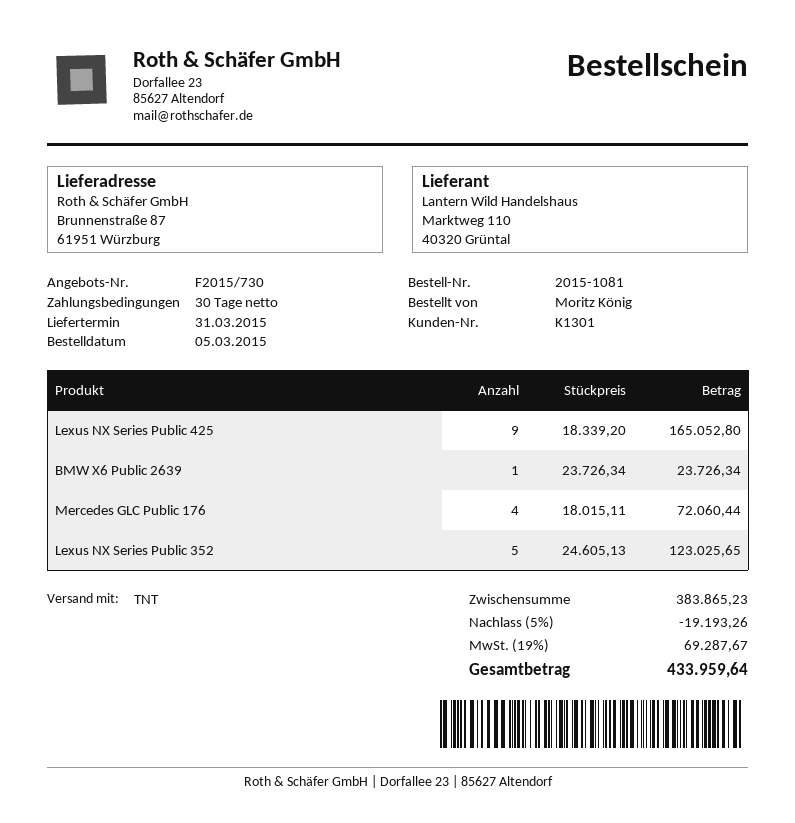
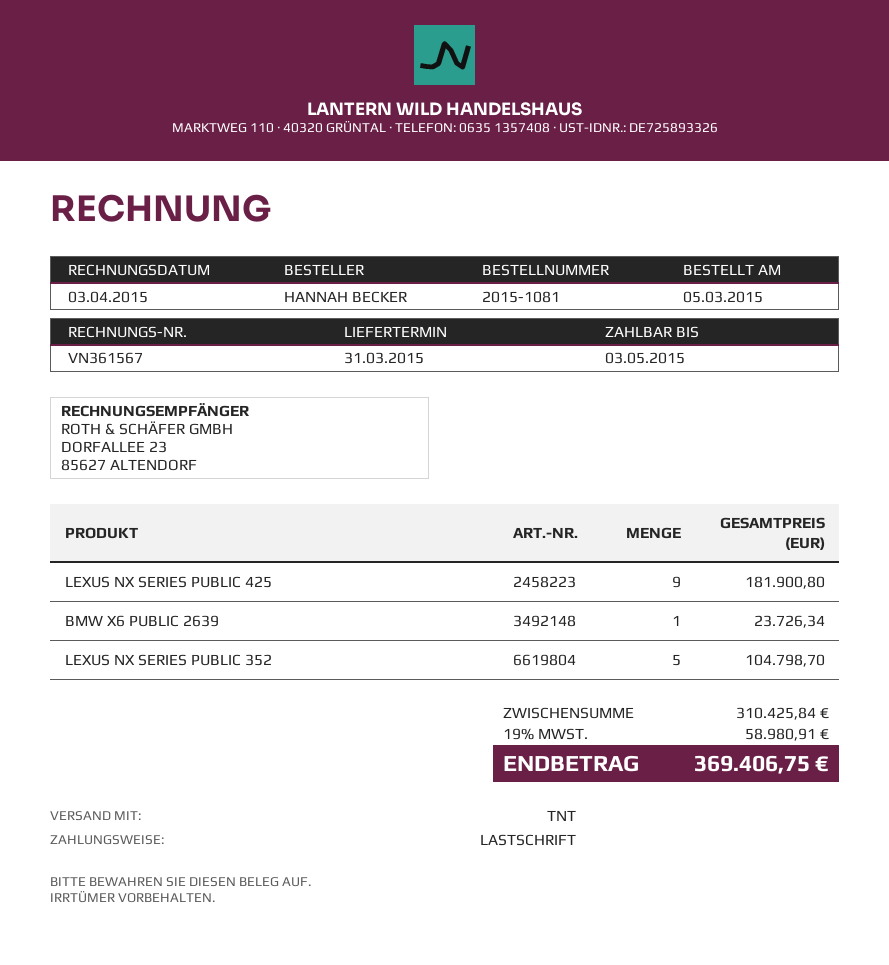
ordered by: Moritz König -> HANNAH BECKER
Lexus NX Series Public 425: 9 for 165052.80 -> 9 for 181900.80
Mercedes GLC Public 176: 4 for 72060.44 -> none
Lexus NX Series Public 352: 5 for 123025.65 -> 5 for 104798.70
subtotal: 383865.23 -> 310425.84
discount: 5% = 19193.26 -> none
tax: 19% = 69287.67 -> 19% = 58980.91
total: 433959.64 -> 369406.75

